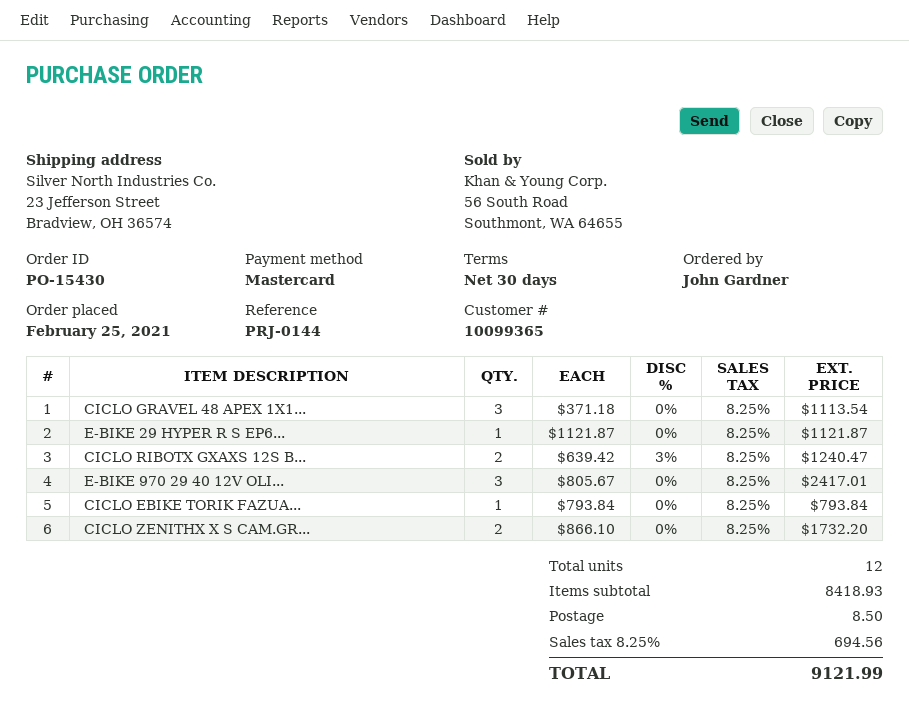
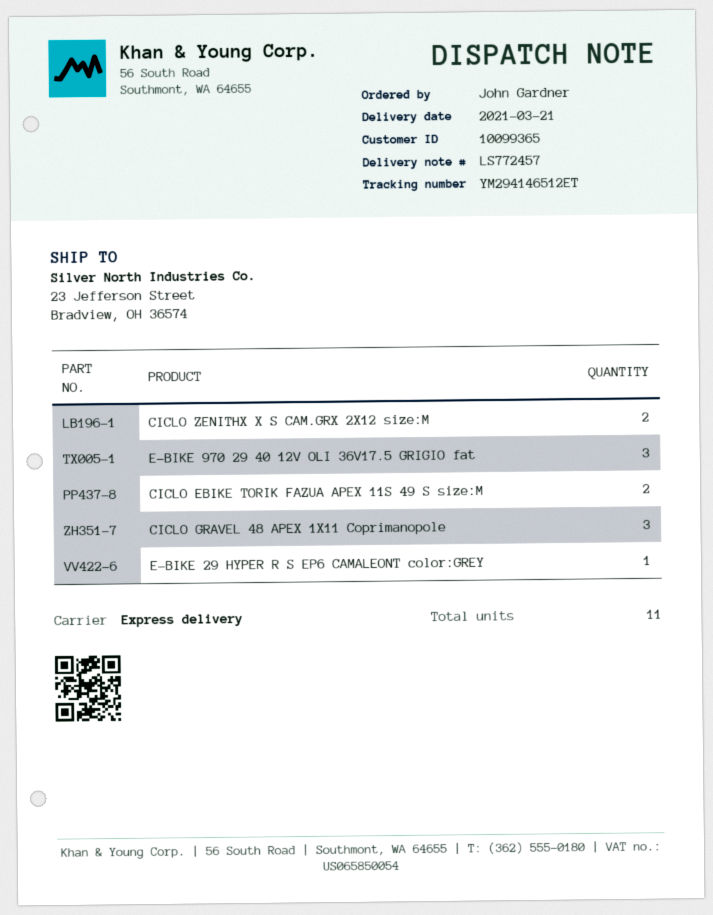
CICLO RIBOTX GXAXS 12S B...: 2 -> none
CICLO EBIKE TORIK FAZUA...: 1 -> 2
total quantity: 12 -> 11

